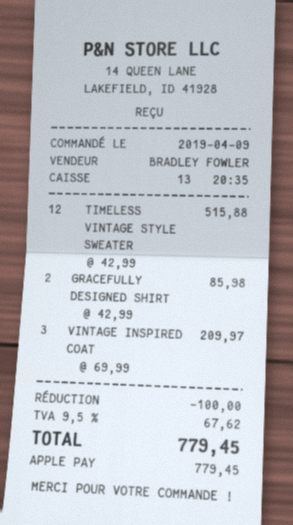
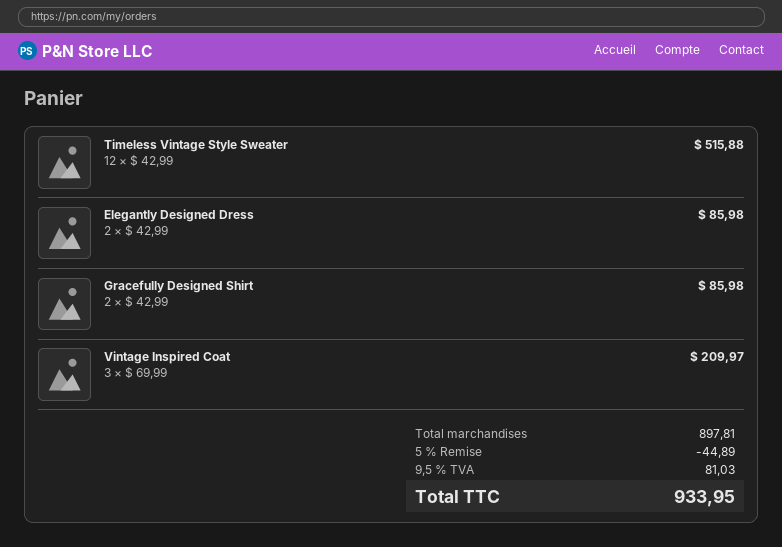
Elegantly Designed Dress: none -> 2 x 42.99 = 85.98
discount: 100.00 -> 44.89
tax: 9.5% = 67.62 -> 9.5% = 81.03
total: 779.45 -> 933.95

